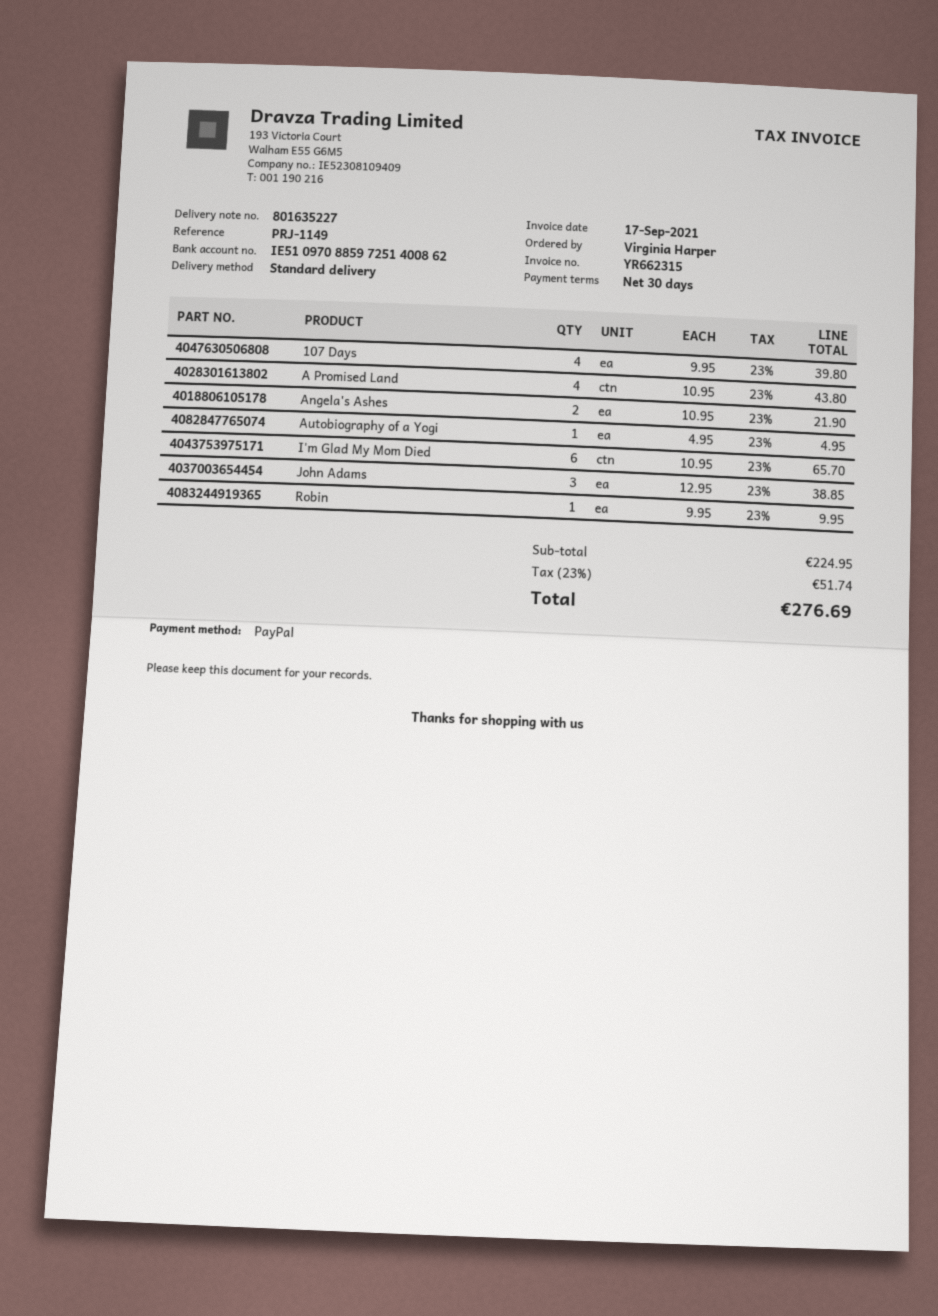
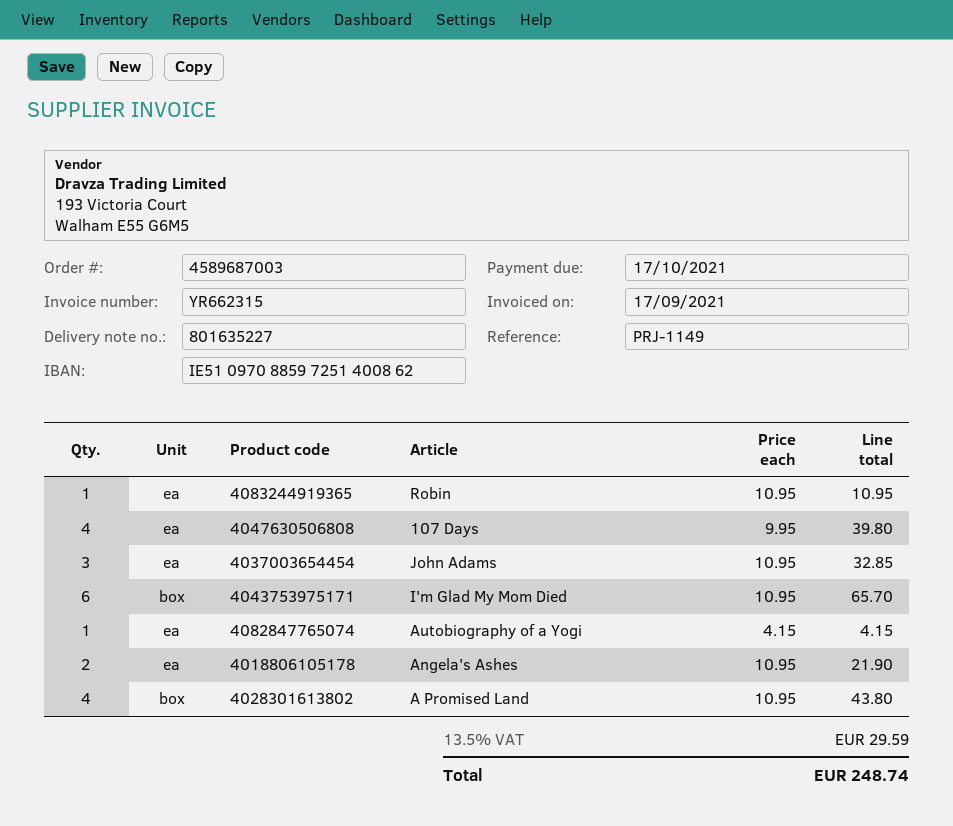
Autobiography of a Yogi: 1 x 4.95 = 4.95 -> 1 x 4.15 = 4.15
John Adams: 3 x 12.95 = 38.85 -> 3 x 10.95 = 32.85
Robin: 1 x 9.95 = 9.95 -> 1 x 10.95 = 10.95
tax: 23% = 51.74 -> 13.5% = 29.59
total: 276.69 -> 248.74

